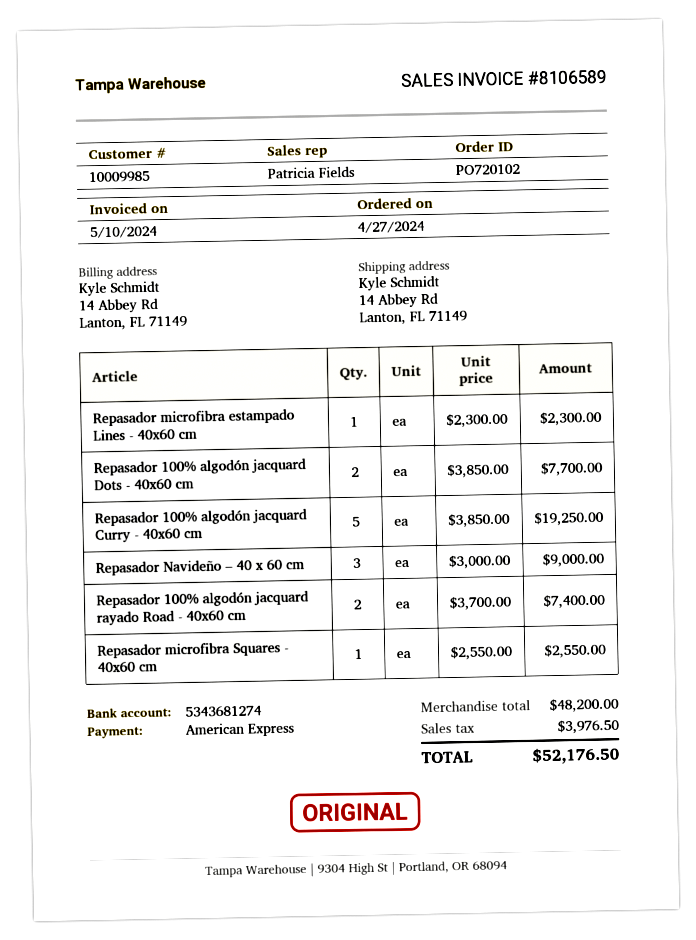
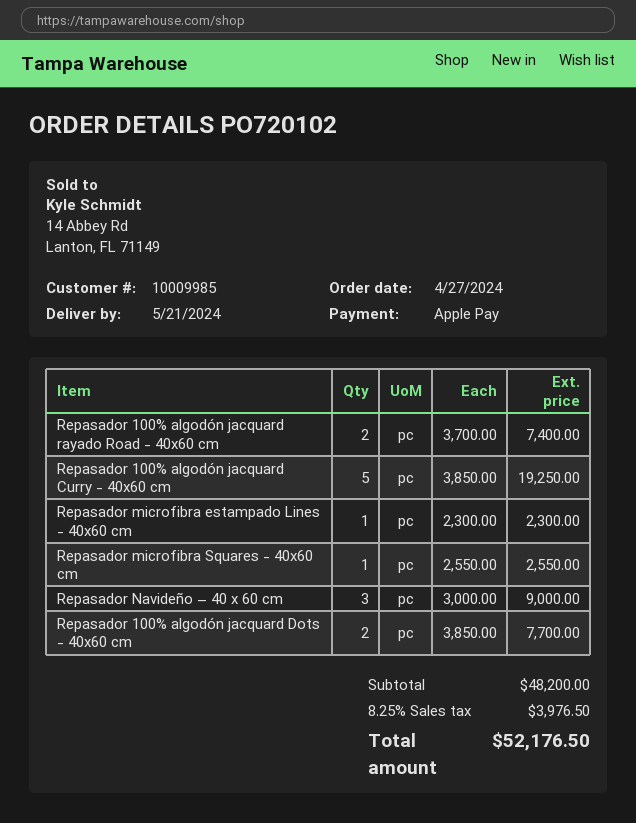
payment method: American Express -> Apple Pay

